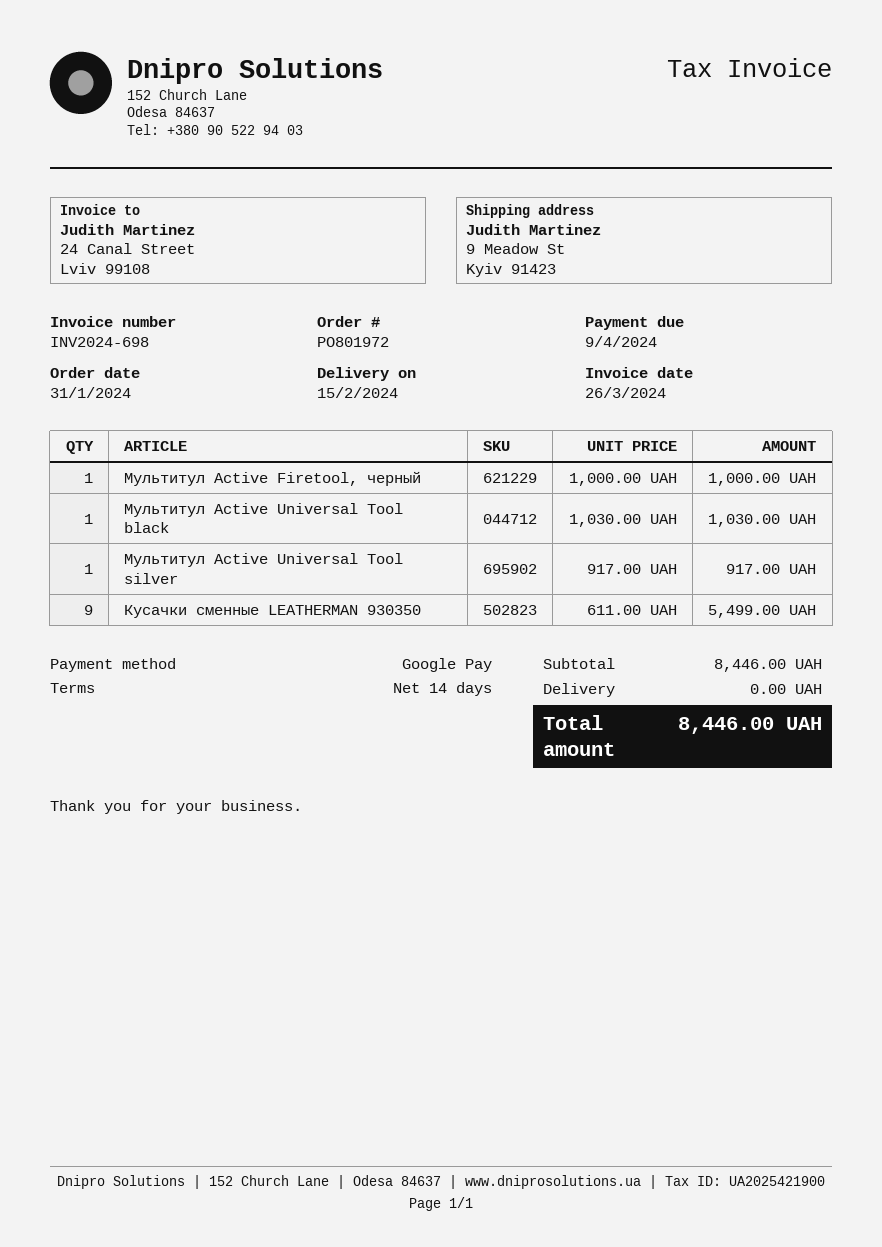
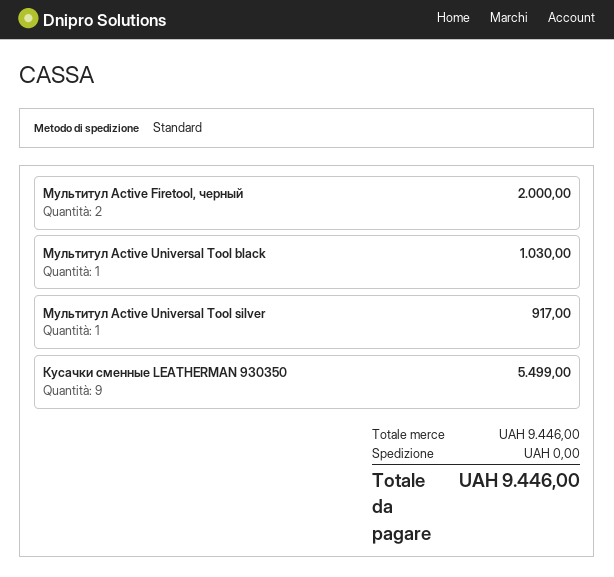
Мультитул Active Firetool, черный: 1 for 1000.00 -> 2 for 2000.00
subtotal: 8446.00 -> 9446.00
total: 8446.00 -> 9446.00

